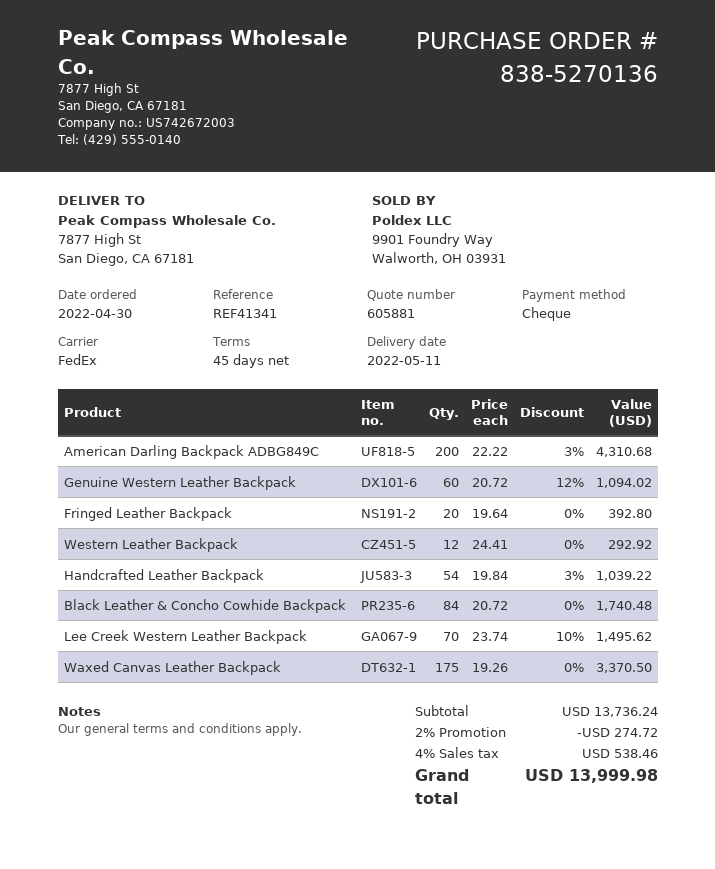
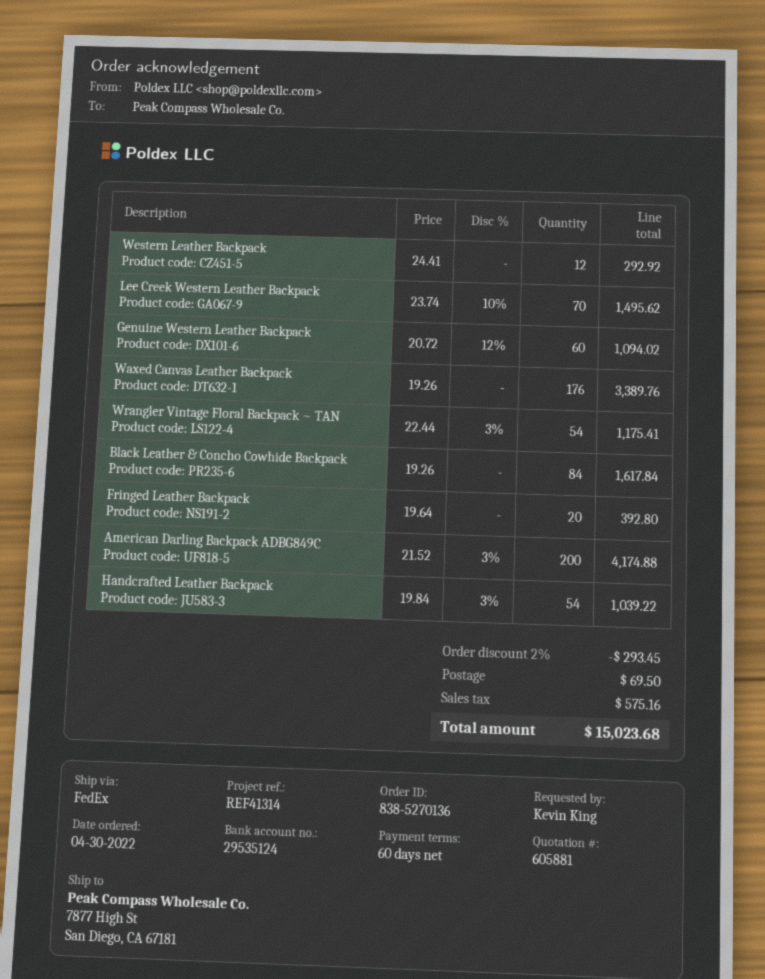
payment terms: 45 days -> 60 days
reference: REF41341 -> REF41314
American Darling Backpack ADBG849C: 200 x 22.22 - 3% = 4310.68 -> 200 x 21.52 - 3% = 4174.88
Black Leather & Concho Cowhide Backpack: 84 x 20.72 = 1740.48 -> 84 x 19.26 = 1617.84
Waxed Canvas Leather Backpack: 175 x 19.26 = 3370.50 -> 176 x 19.26 = 3389.76
Wrangler Vintage Floral Backpack ~ TAN: none -> 54 x 22.44 - 3% = 1175.41
discount: 2% = 274.72 -> 2% = 293.45
shipping: none -> 69.50
tax: 538.46 -> 575.16
total: 13999.98 -> 15023.68

